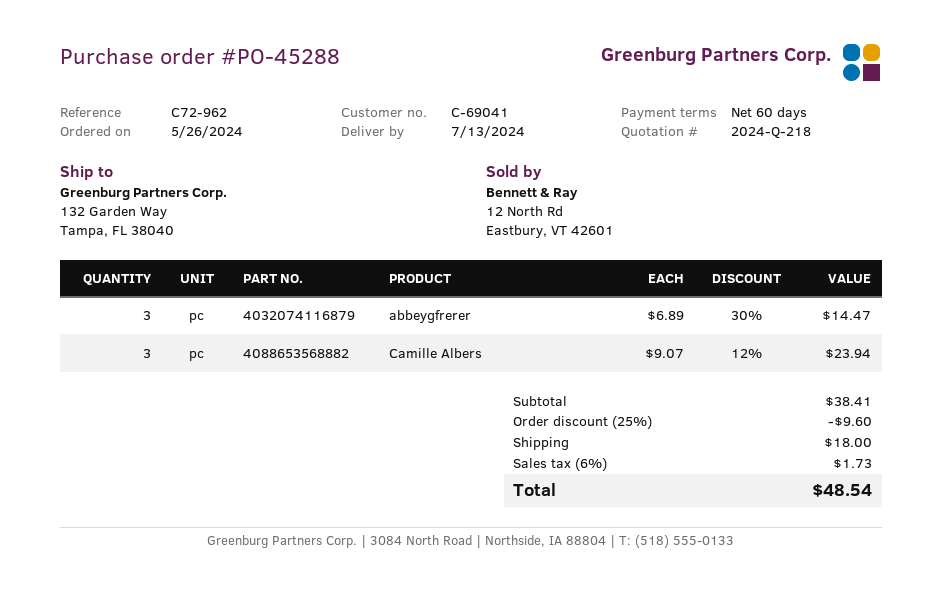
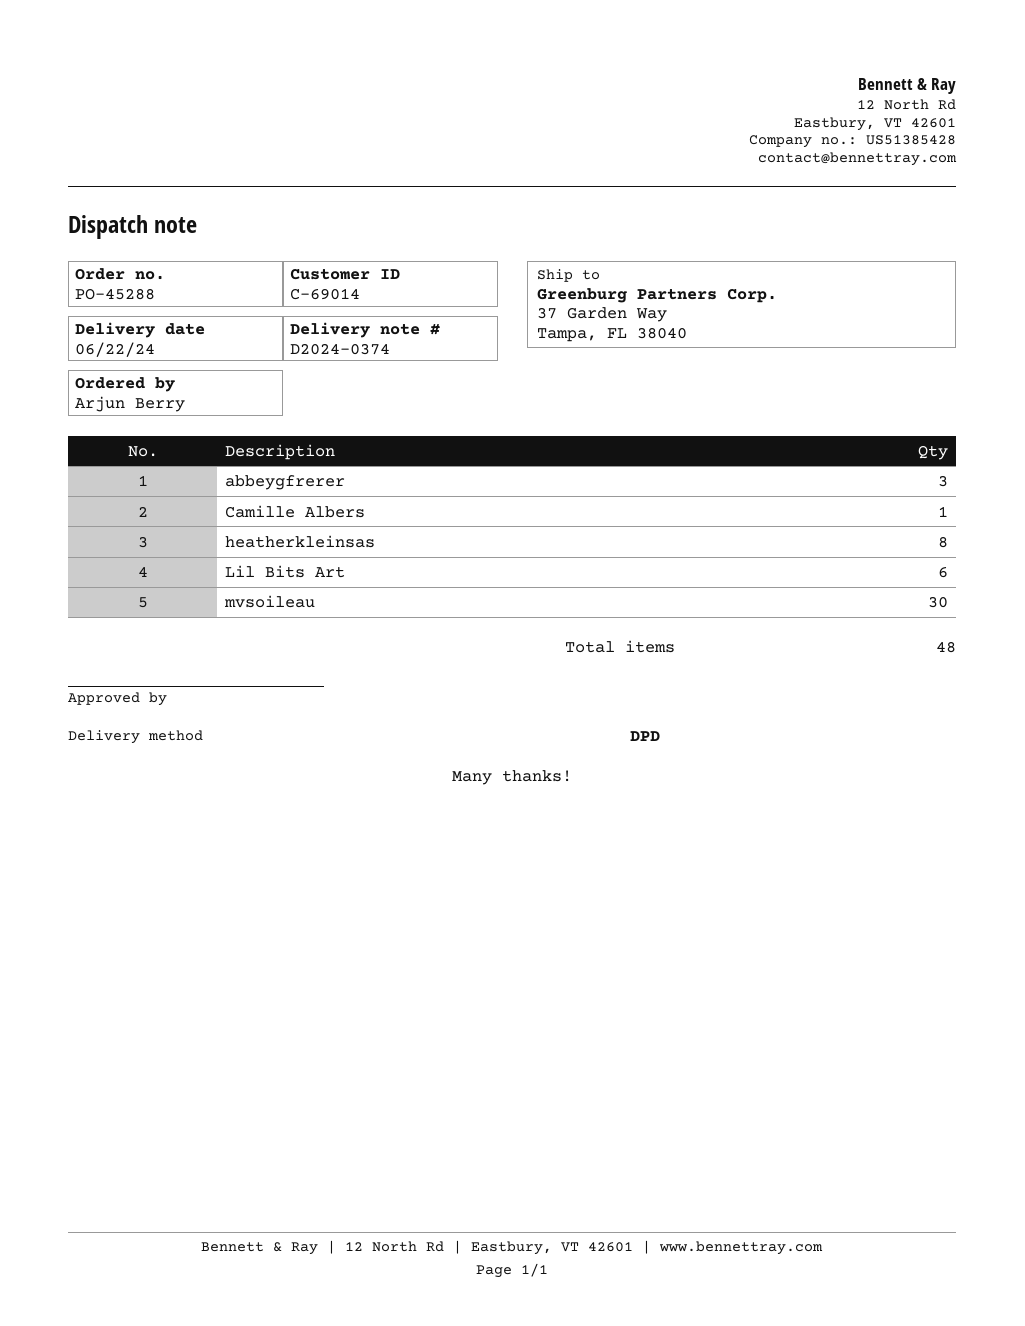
delivery date: 2024-07-13 -> 2024-06-22
customer number: C-69041 -> C-69014
ship to: 132 Garden Way, Tampa, FL 38040 -> 37 Garden Way, Tampa, FL 38040
Camille Albers: 3 -> 1
heatherkleinsas: none -> 8
Lil Bits Art: none -> 6
mvsoileau: none -> 30

